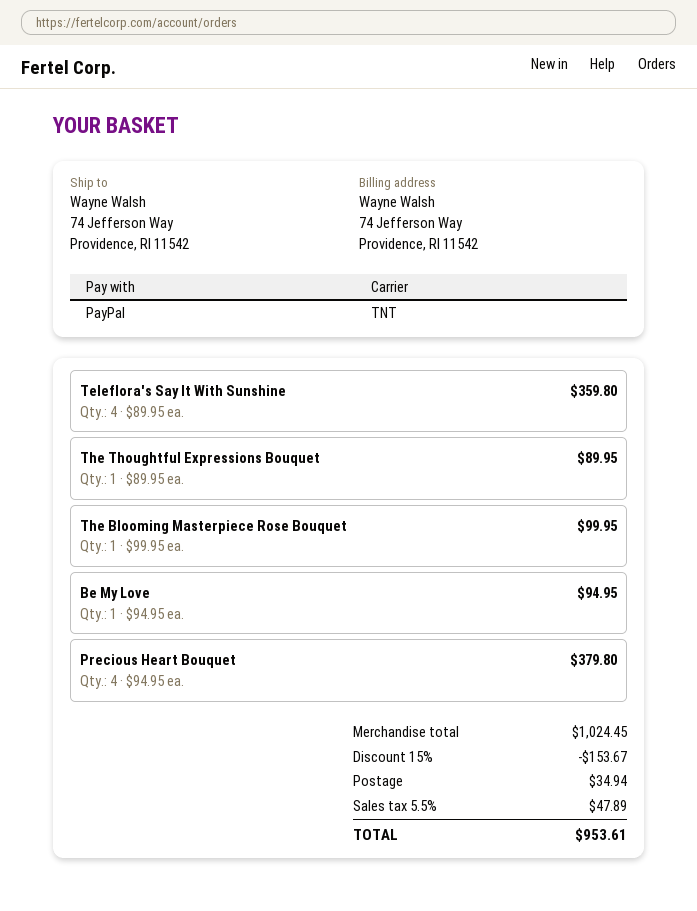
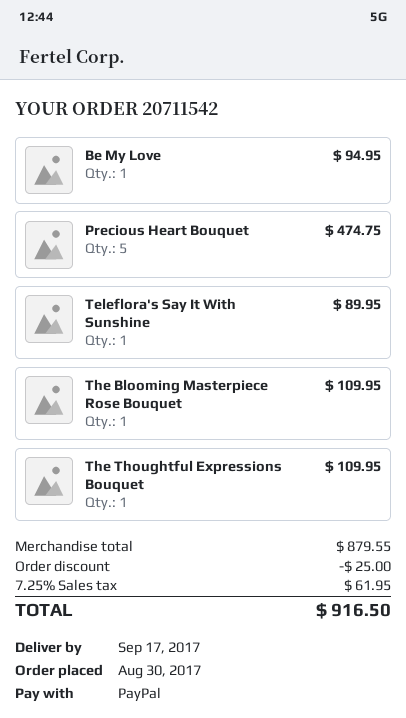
Teleflora's Say It With Sunshine: 4 for 359.80 -> 1 for 89.95
The Thoughtful Expressions Bouquet: 1 for 89.95 -> 1 for 109.95
The Blooming Masterpiece Rose Bouquet: 1 for 99.95 -> 1 for 109.95
Precious Heart Bouquet: 4 for 379.80 -> 5 for 474.75
subtotal: 1024.45 -> 879.55
discount: 153.67 -> 25.00
shipping: 34.94 -> none
tax: 5.5% = 47.89 -> 7.25% = 61.95
total: 953.61 -> 916.50

